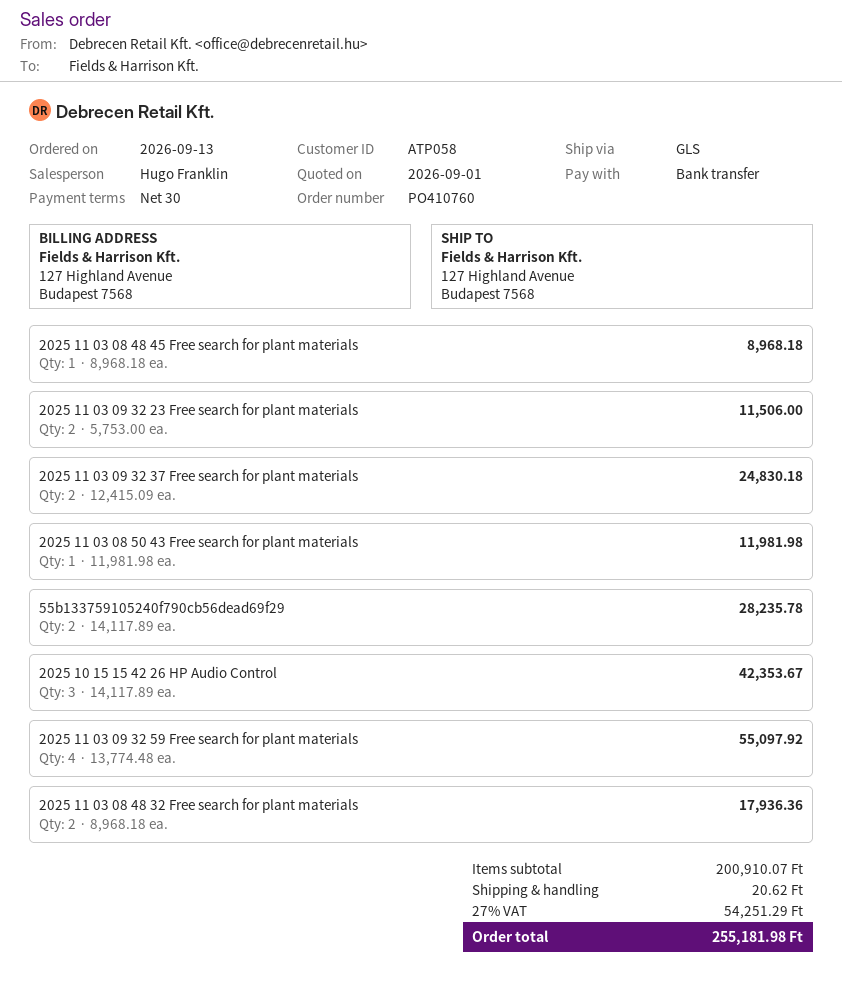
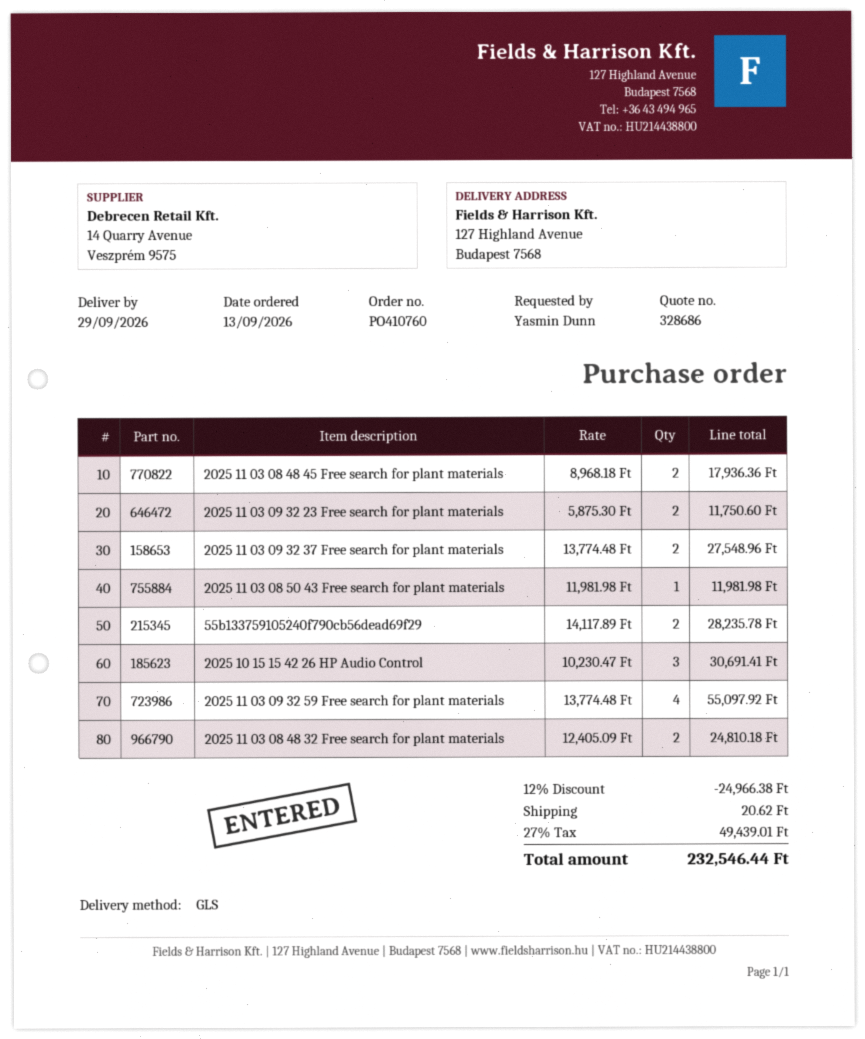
2025 11 03 08 48 45 Free search for plant materials: 1 x 8968.18 = 8968.18 -> 2 x 8968.18 = 17936.36
2025 11 03 09 32 23 Free search for plant materials: 2 x 5753.00 = 11506.00 -> 2 x 5875.30 = 11750.60
2025 11 03 09 32 37 Free search for plant materials: 2 x 12415.09 = 24830.18 -> 2 x 13774.48 = 27548.96
2025 10 15 15 42 26 HP Audio Control: 3 x 14117.89 = 42353.67 -> 3 x 10230.47 = 30691.41
2025 11 03 08 48 32 Free search for plant materials: 2 x 8968.18 = 17936.36 -> 2 x 12405.09 = 24810.18
discount: none -> 12% = 24966.38
tax: 27% = 54251.29 -> 27% = 49439.01
total: 255181.98 -> 232546.44

